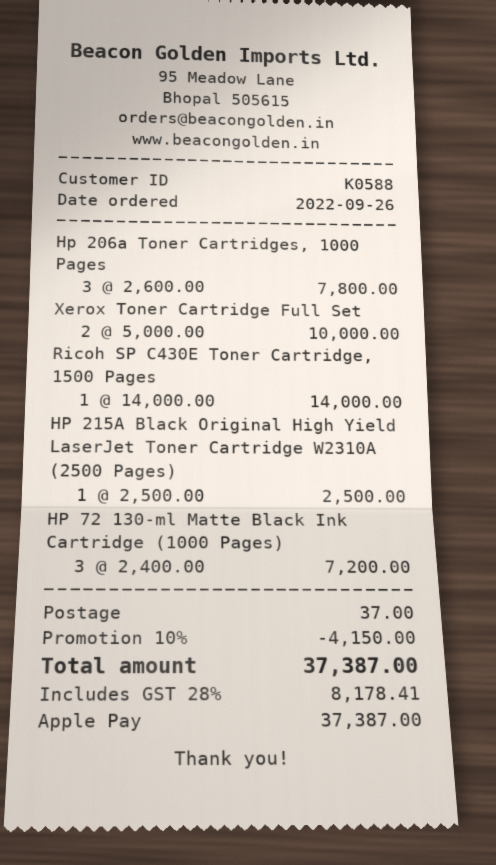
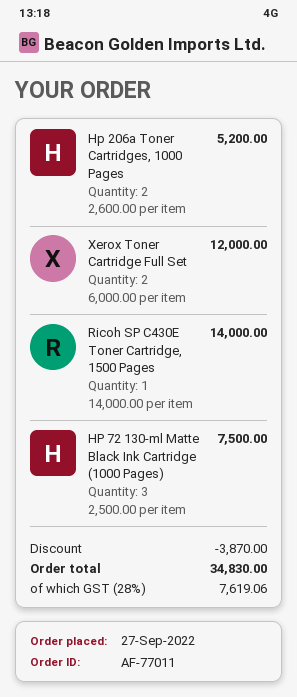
order date: 2022-09-26 -> 2022-09-27
Hp 206a Toner Cartridges, 1000 Pages: 3 x 2600.00 = 7800.00 -> 2 x 2600.00 = 5200.00
Xerox Toner Cartridge Full Set: 2 x 5000.00 = 10000.00 -> 2 x 6000.00 = 12000.00
HP 215A Black Original High Yield LaserJet Toner Cartridge W2310A (2500 Pages): 1 x 2500.00 = 2500.00 -> none
HP 72 130-ml Matte Black Ink Cartridge (1000 Pages): 3 x 2400.00 = 7200.00 -> 3 x 2500.00 = 7500.00
discount: 4150.00 -> 3870.00
shipping: 37.00 -> none
tax: 28% = 8178.41 -> 28% = 7619.06
total: 37387.00 -> 34830.00

